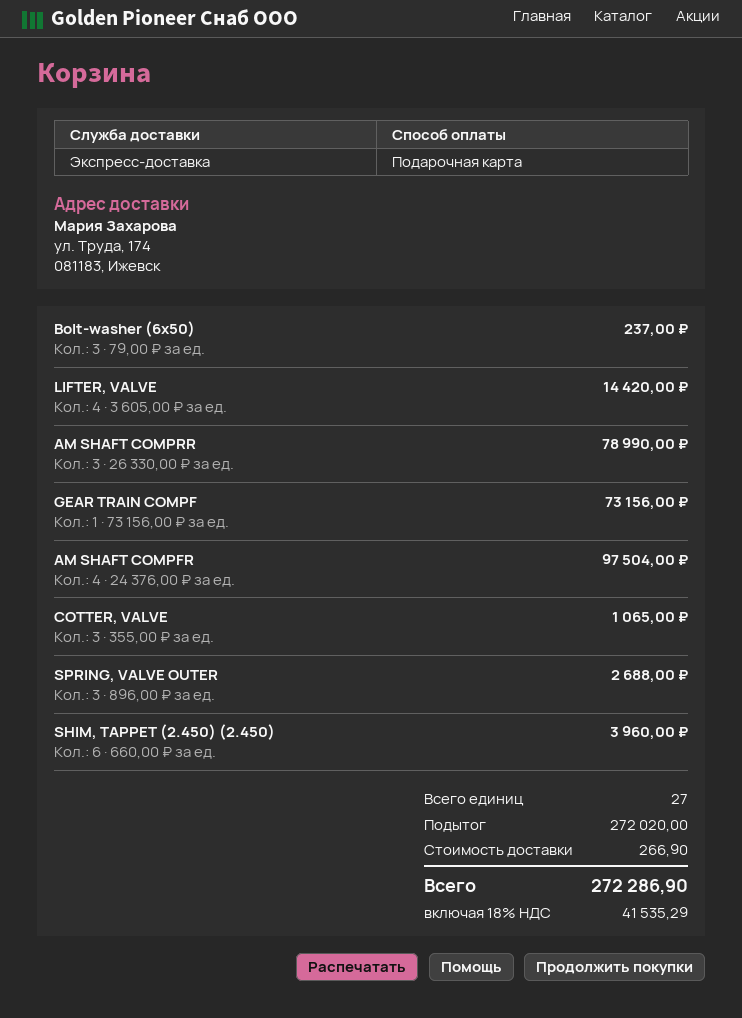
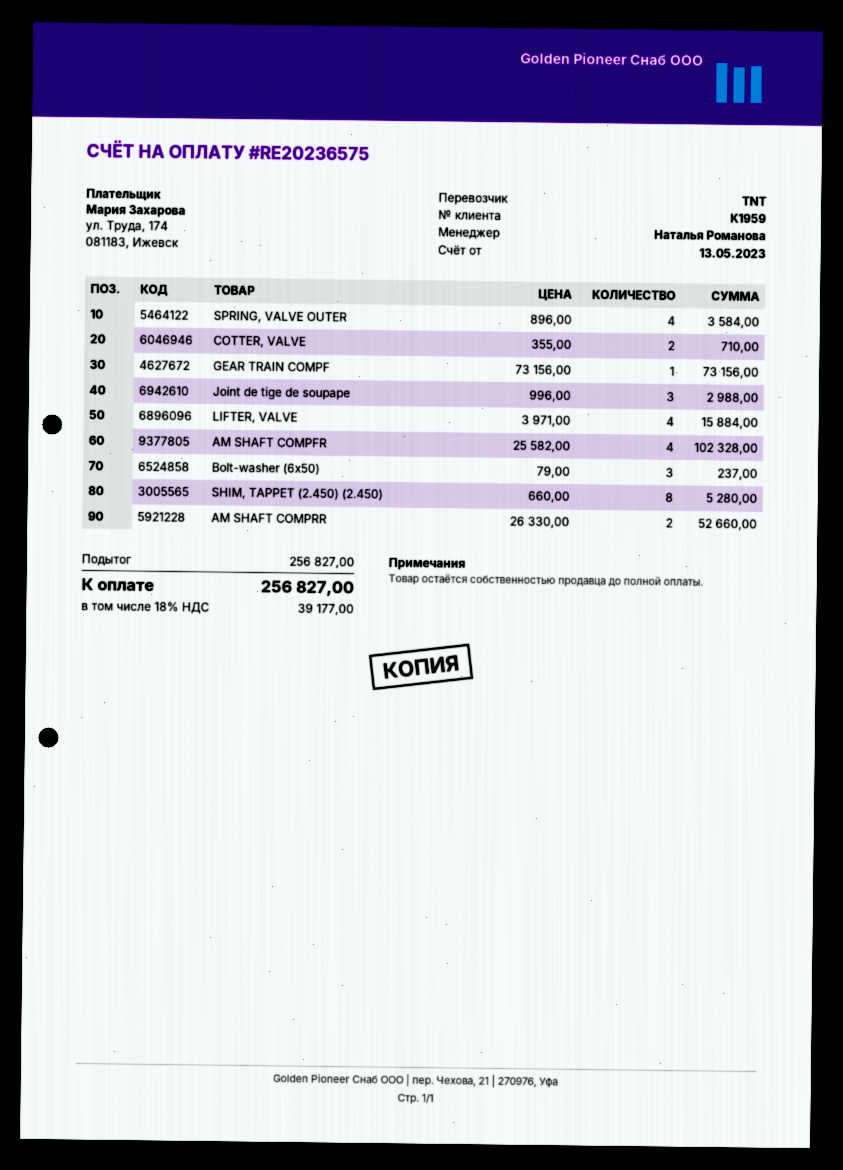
shipping method: express -> TNT
LIFTER, VALVE: 4 x 3605.00 = 14420.00 -> 4 x 3971.00 = 15884.00
AM SHAFT COMPRR: 3 x 26330.00 = 78990.00 -> 2 x 26330.00 = 52660.00
AM SHAFT COMPFR: 4 x 24376.00 = 97504.00 -> 4 x 25582.00 = 102328.00
COTTER, VALVE: 3 x 355.00 = 1065.00 -> 2 x 355.00 = 710.00
SPRING, VALVE OUTER: 3 x 896.00 = 2688.00 -> 4 x 896.00 = 3584.00
SHIM, TAPPET (2.450) (2.450): 6 x 660.00 = 3960.00 -> 8 x 660.00 = 5280.00
Joint de tige de soupape: none -> 3 x 996.00 = 2988.00
subtotal: 272020.00 -> 256827.00
shipping: 266.90 -> none
tax: 18% = 41535.29 -> 18% = 39177.00
total: 272286.90 -> 256827.00

